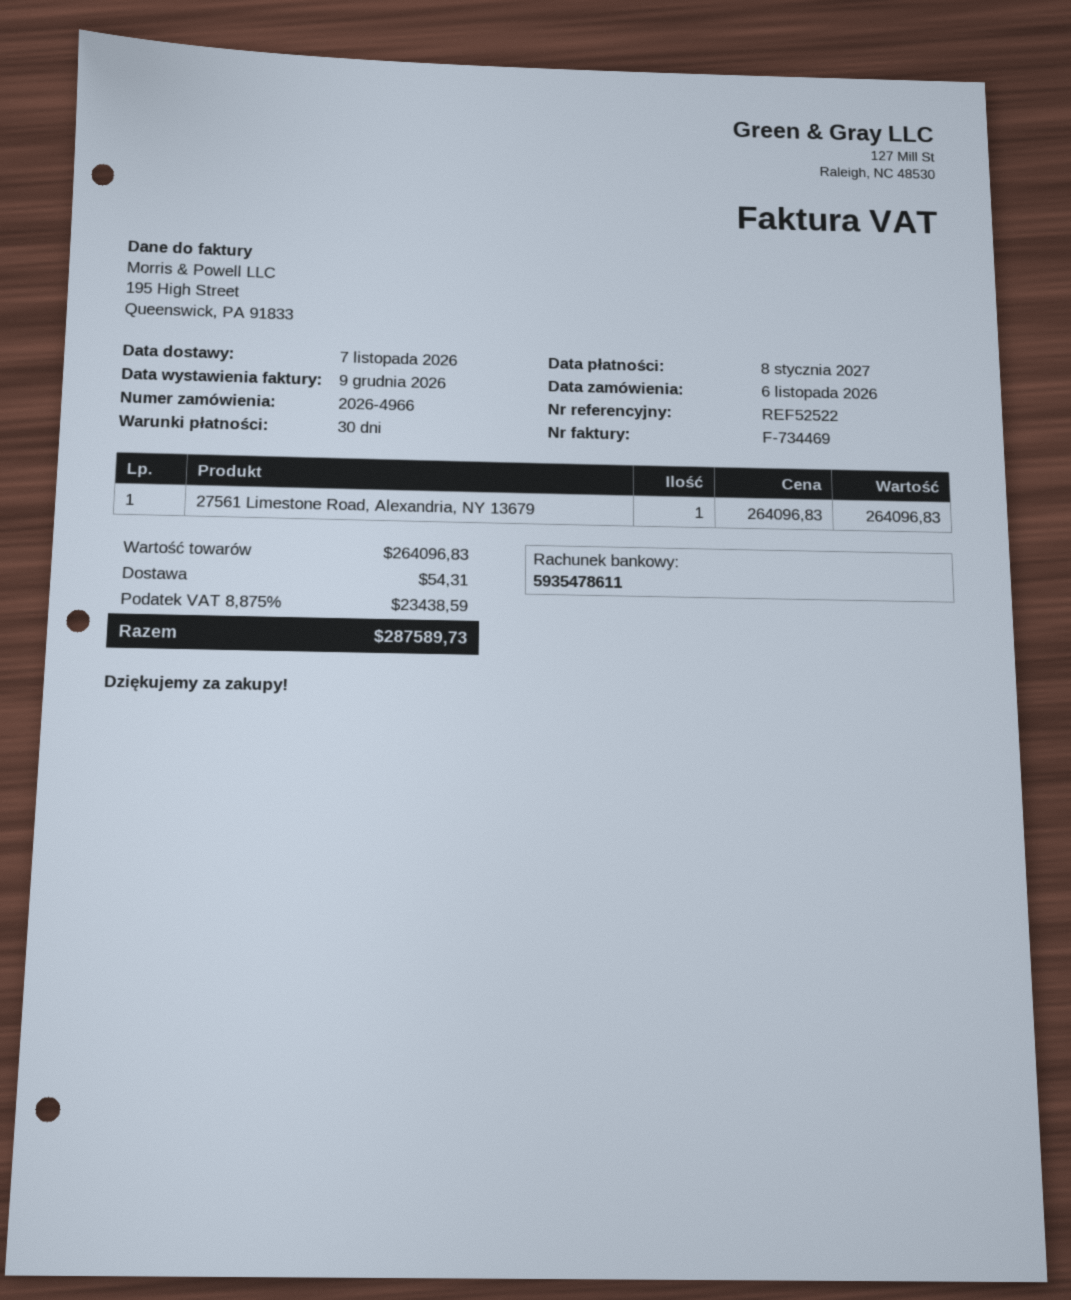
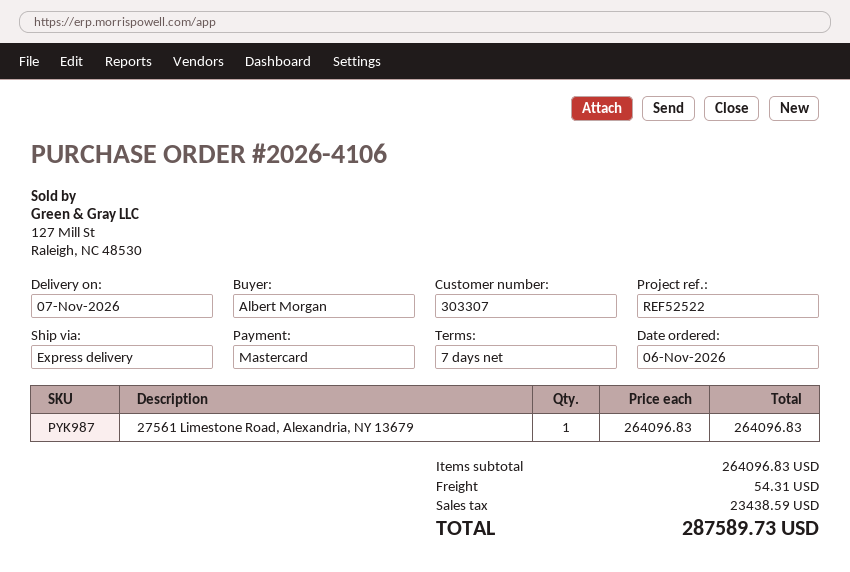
order number: 2026-4966 -> 2026-4106
payment terms: 30 days -> 7 days

